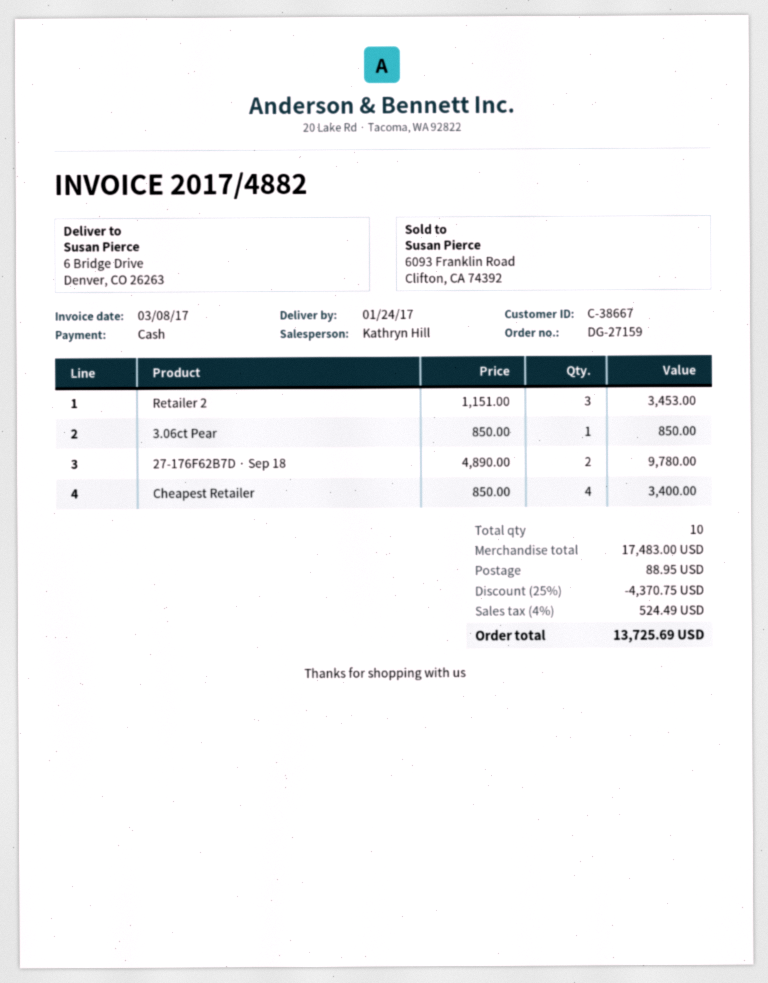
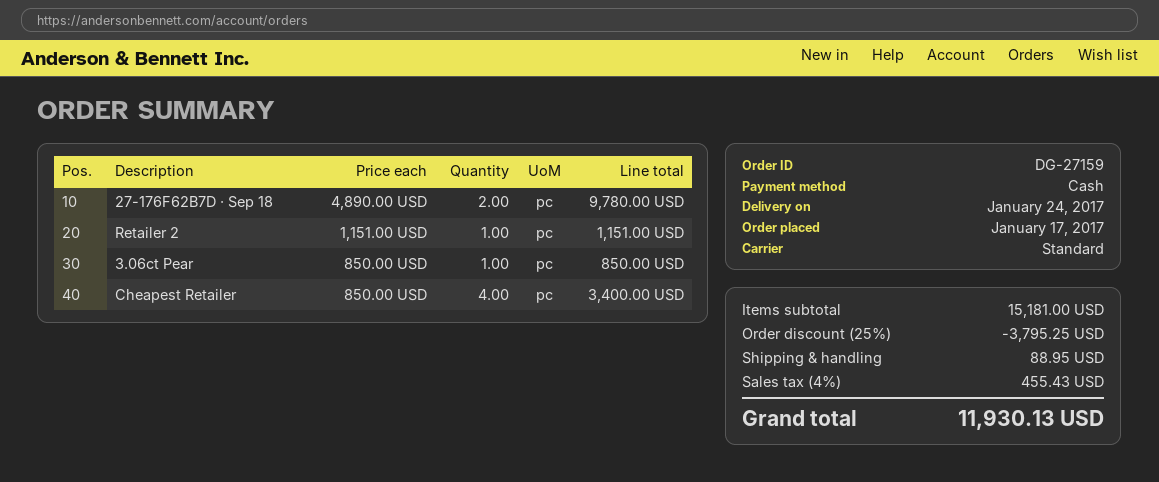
Retailer 2: 3 x 1151.00 = 3453.00 -> 1 x 1151.00 = 1151.00
subtotal: 17483.00 -> 15181.00
discount: 25% = 4370.75 -> 25% = 3795.25
tax: 4% = 524.49 -> 4% = 455.43
total: 13725.69 -> 11930.13

